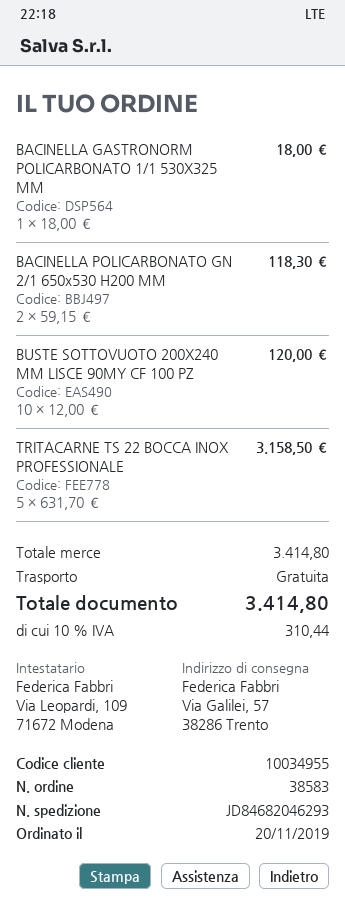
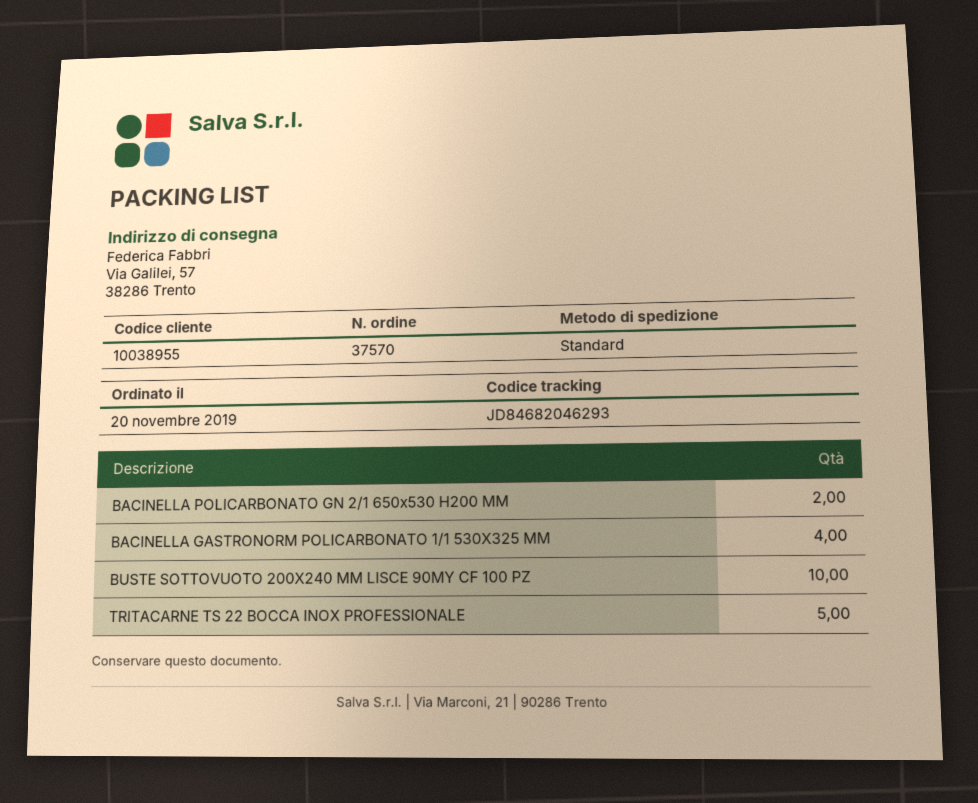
order number: 38583 -> 37570
customer number: 10034955 -> 10038955
BACINELLA GASTRONORM POLICARBONATO 1/1 530X325 MM: 1 -> 4

